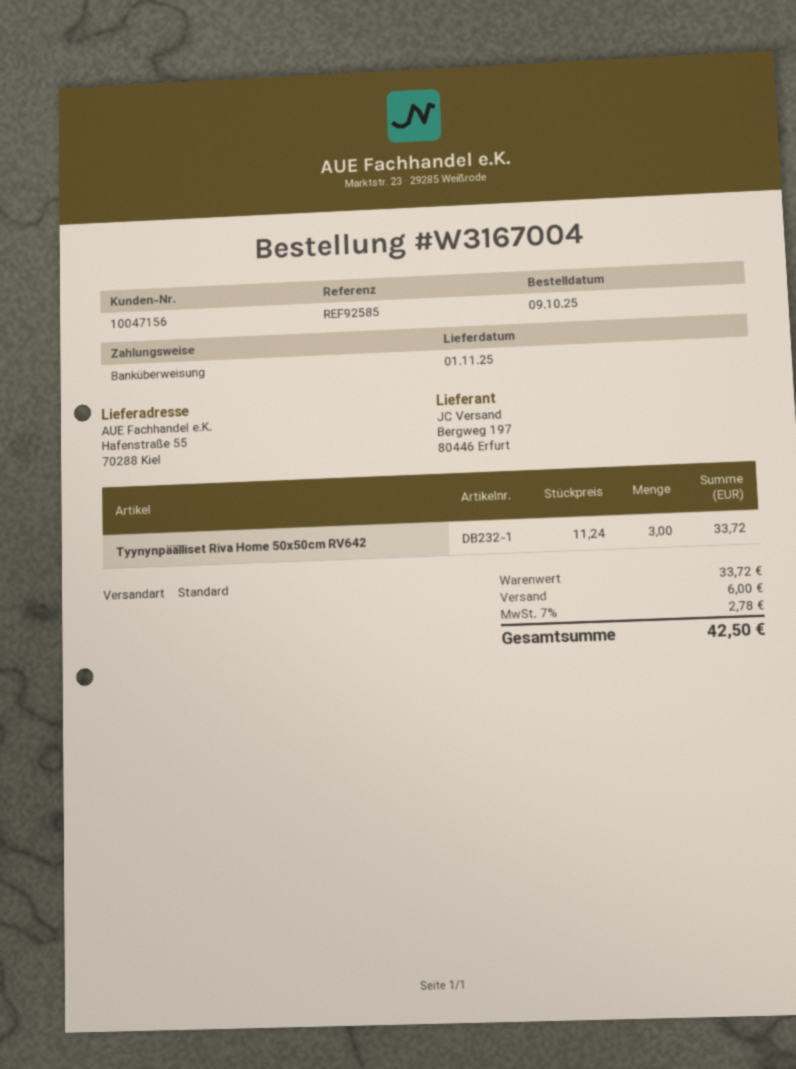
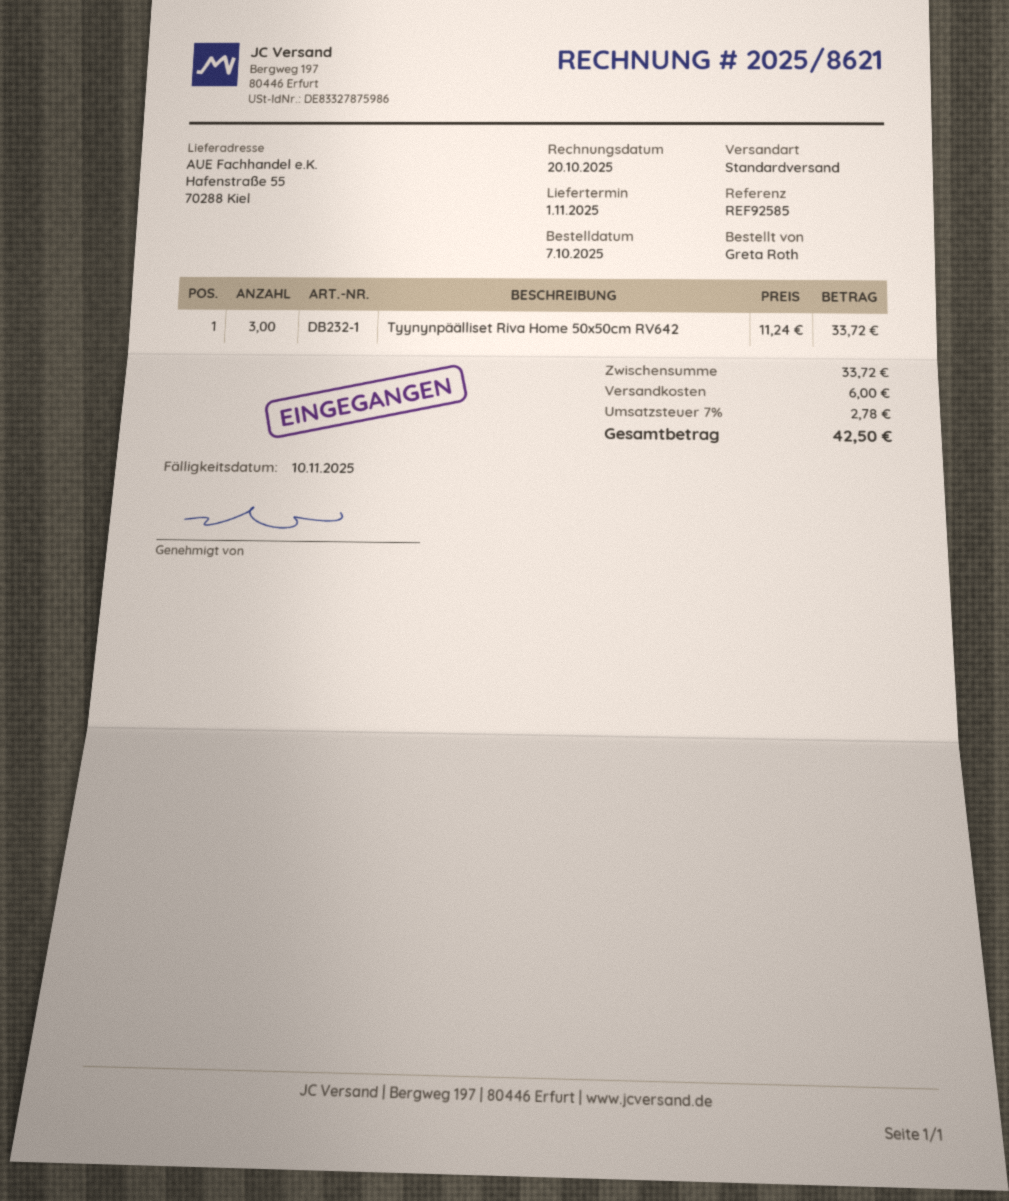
order date: 2025-10-09 -> 2025-10-07

